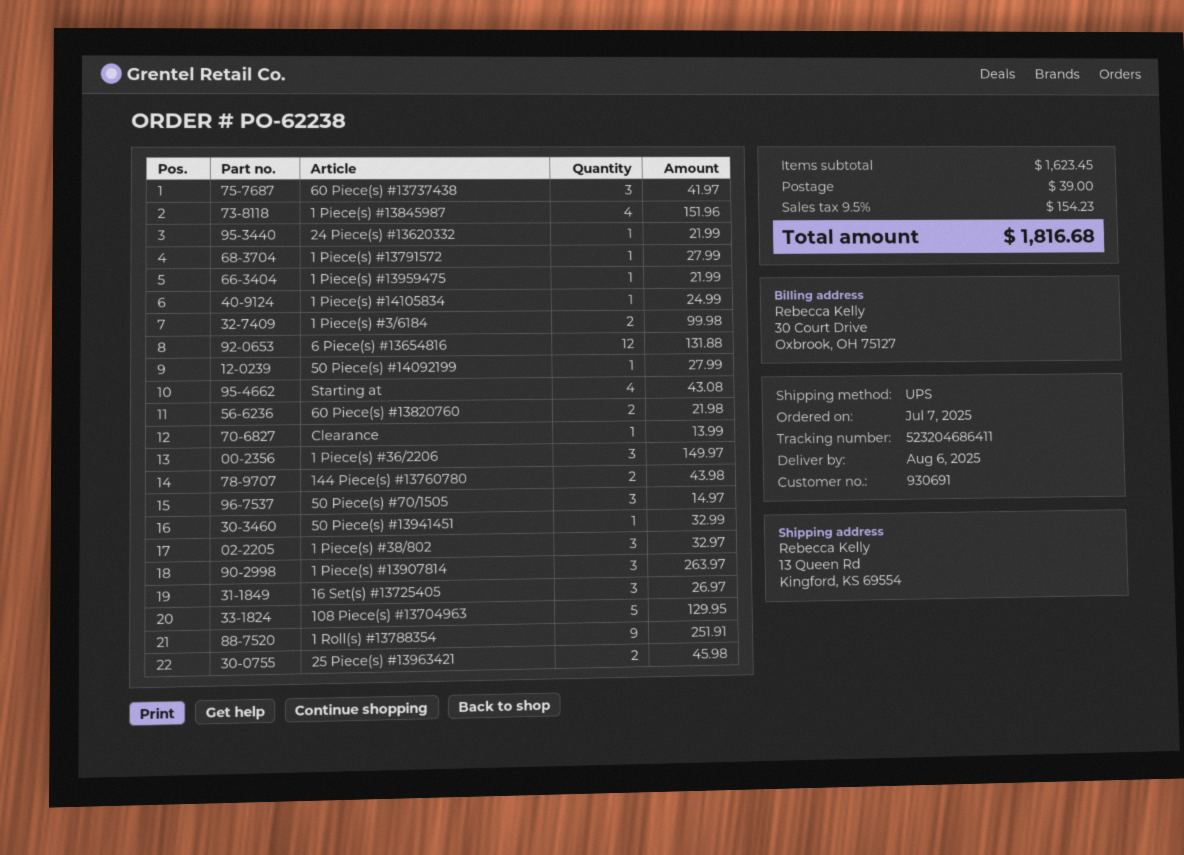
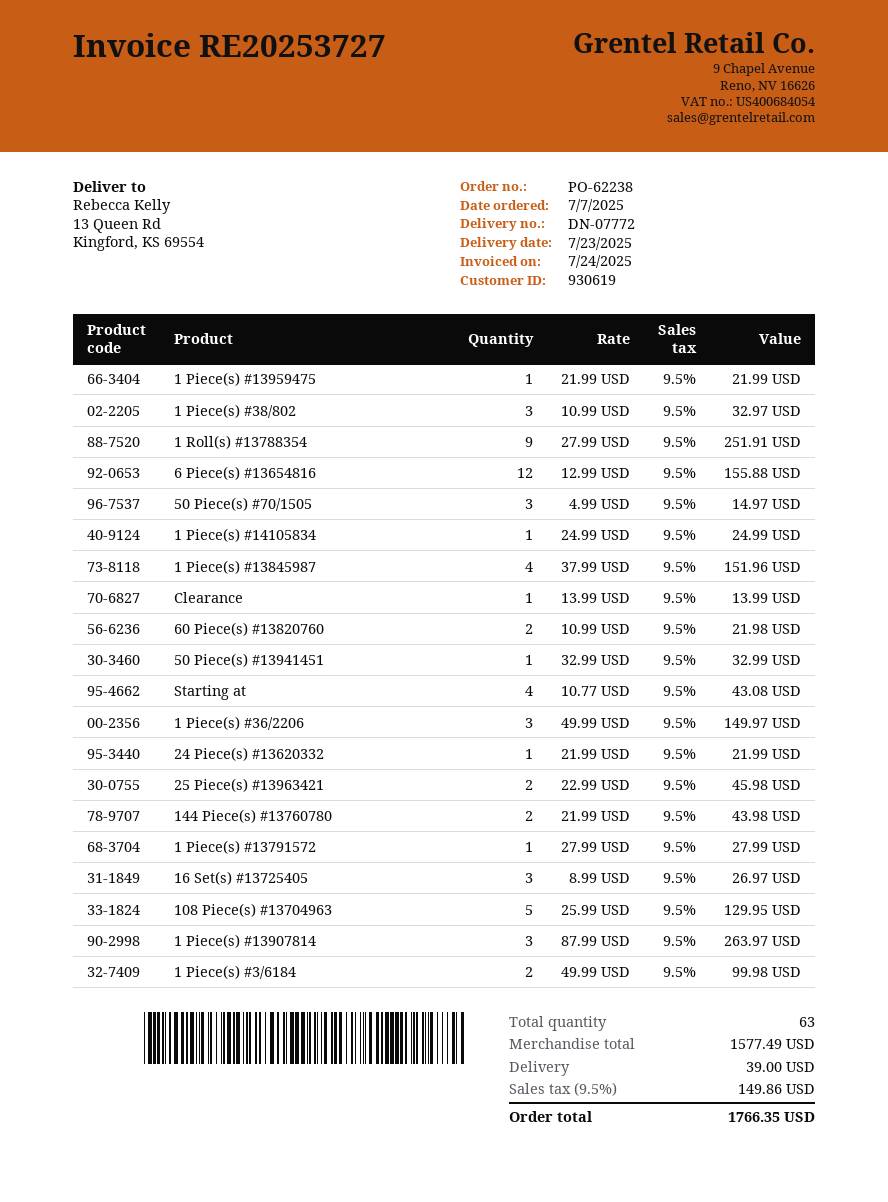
delivery date: 2025-08-06 -> 2025-07-23
customer number: 930691 -> 930619
60 Piece(s) #13737438: 3 for 41.97 -> none
6 Piece(s) #13654816: 12 for 131.88 -> 12 for 155.88
50 Piece(s) #14092199: 1 for 27.99 -> none
subtotal: 1623.45 -> 1577.49
tax: 9.5% = 154.23 -> 9.5% = 149.86
total: 1816.68 -> 1766.35

